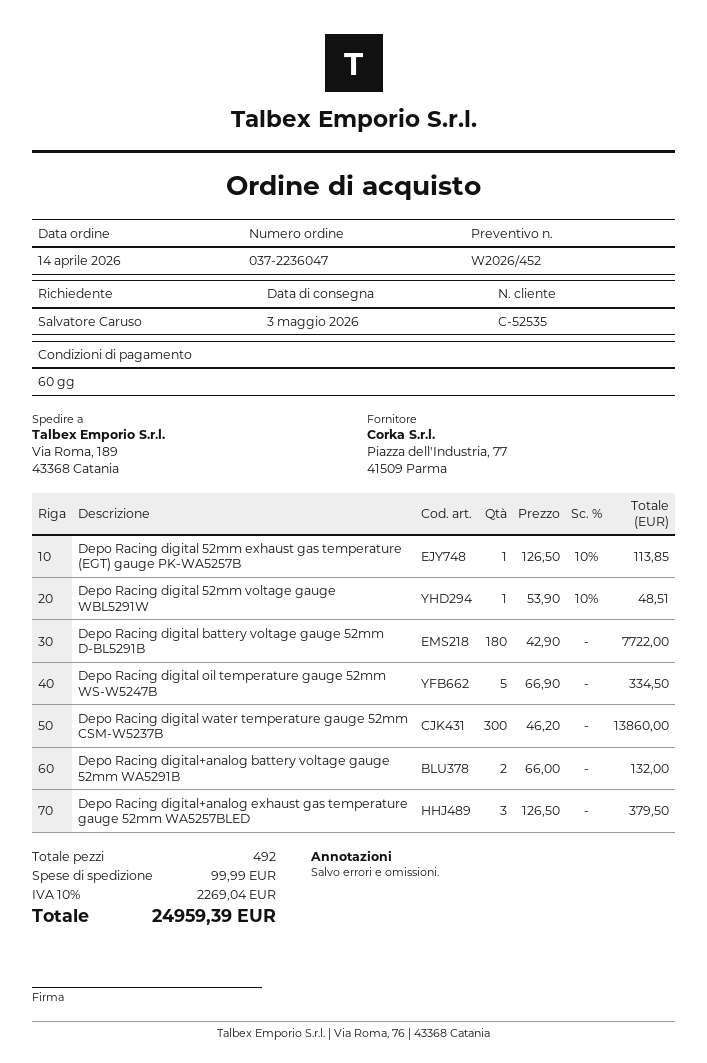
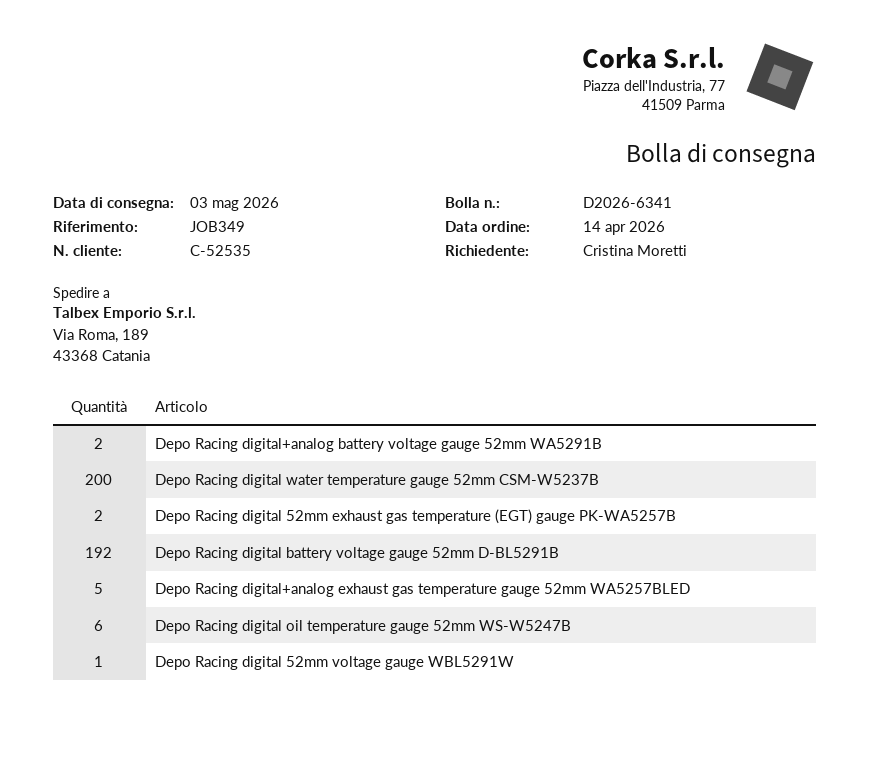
ordered by: Salvatore Caruso -> Cristina Moretti
Depo Racing digital 52mm exhaust gas temperature (EGT) gauge PK-WA5257B: 1 -> 2
Depo Racing digital battery voltage gauge 52mm D-BL5291B: 180 -> 192
Depo Racing digital oil temperature gauge 52mm WS-W5247B: 5 -> 6
Depo Racing digital water temperature gauge 52mm CSM-W5237B: 300 -> 200
Depo Racing digital+analog exhaust gas temperature gauge 52mm WA5257BLED: 3 -> 5

